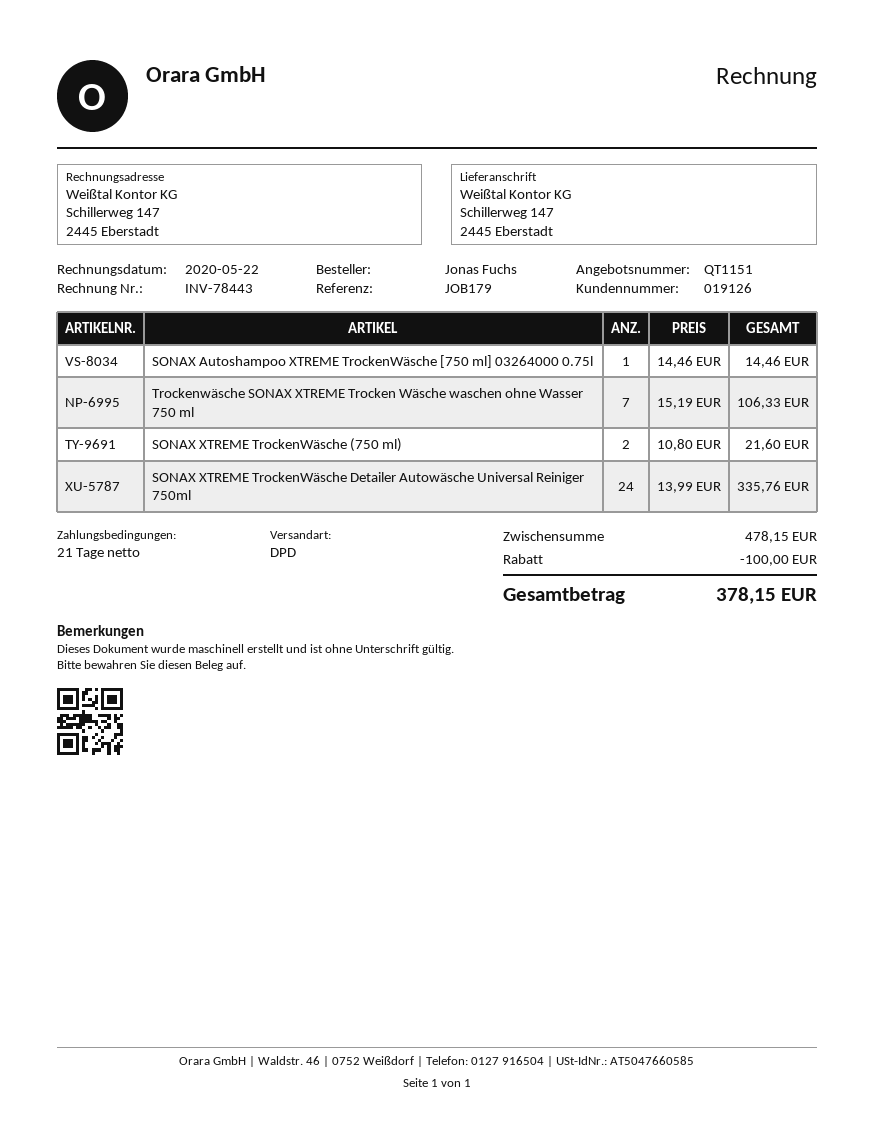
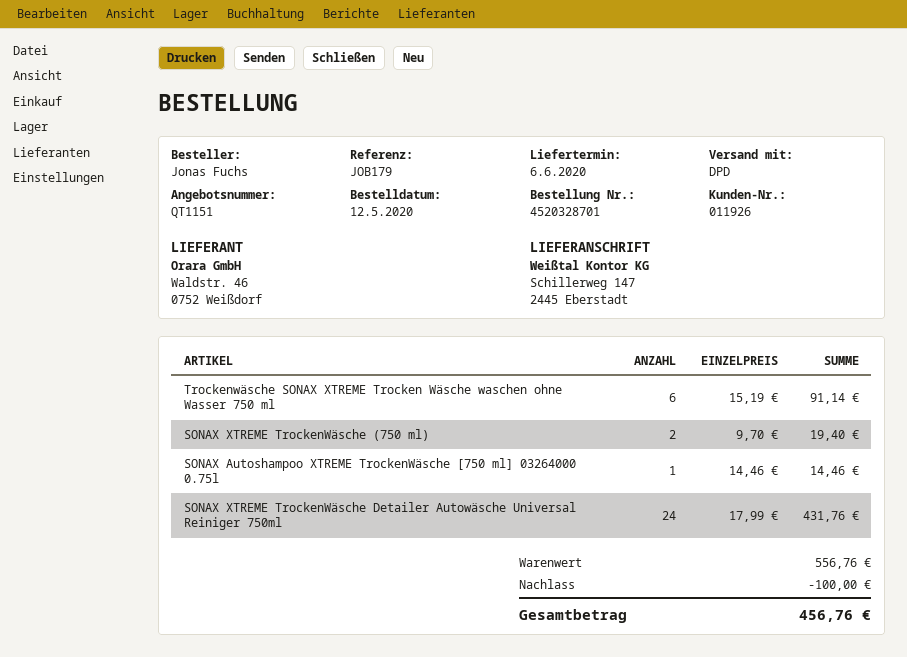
customer number: 019126 -> 011926
Trockenwäsche SONAX XTREME Trocken Wäsche waschen ohne Wasser 750 ml: 7 x 15.19 = 106.33 -> 6 x 15.19 = 91.14
SONAX XTREME TrockenWäsche (750 ml): 2 x 10.80 = 21.60 -> 2 x 9.70 = 19.40
SONAX XTREME TrockenWäsche Detailer Autowäsche Universal Reiniger 750ml: 24 x 13.99 = 335.76 -> 24 x 17.99 = 431.76
subtotal: 478.15 -> 556.76
total: 378.15 -> 456.76

